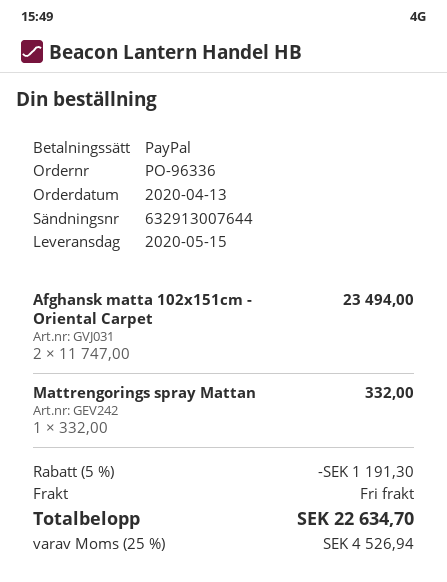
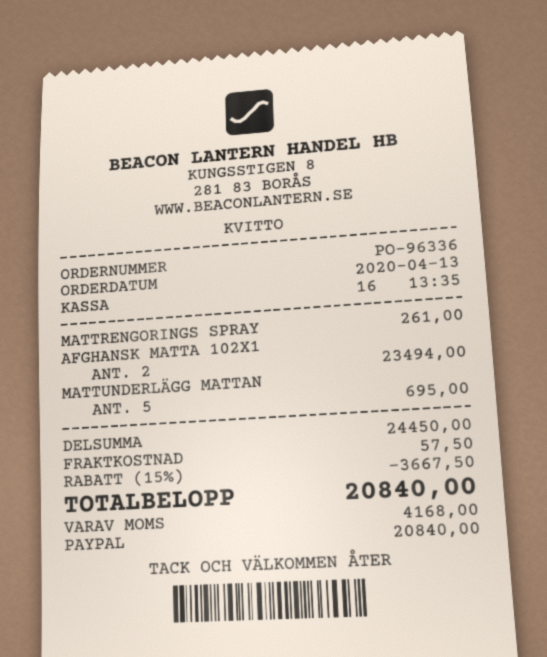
Mattrengorings spray Mattan: 1 for 332.00 -> 1 for 261.00
MATTUNDERLÄGG MATTAN: none -> 5 for 695.00
discount: 5% = 1191.30 -> 15% = 3667.50
shipping: 0.00 -> 57.50
tax: 4526.94 -> 4168.00
total: 22634.70 -> 20840.00

